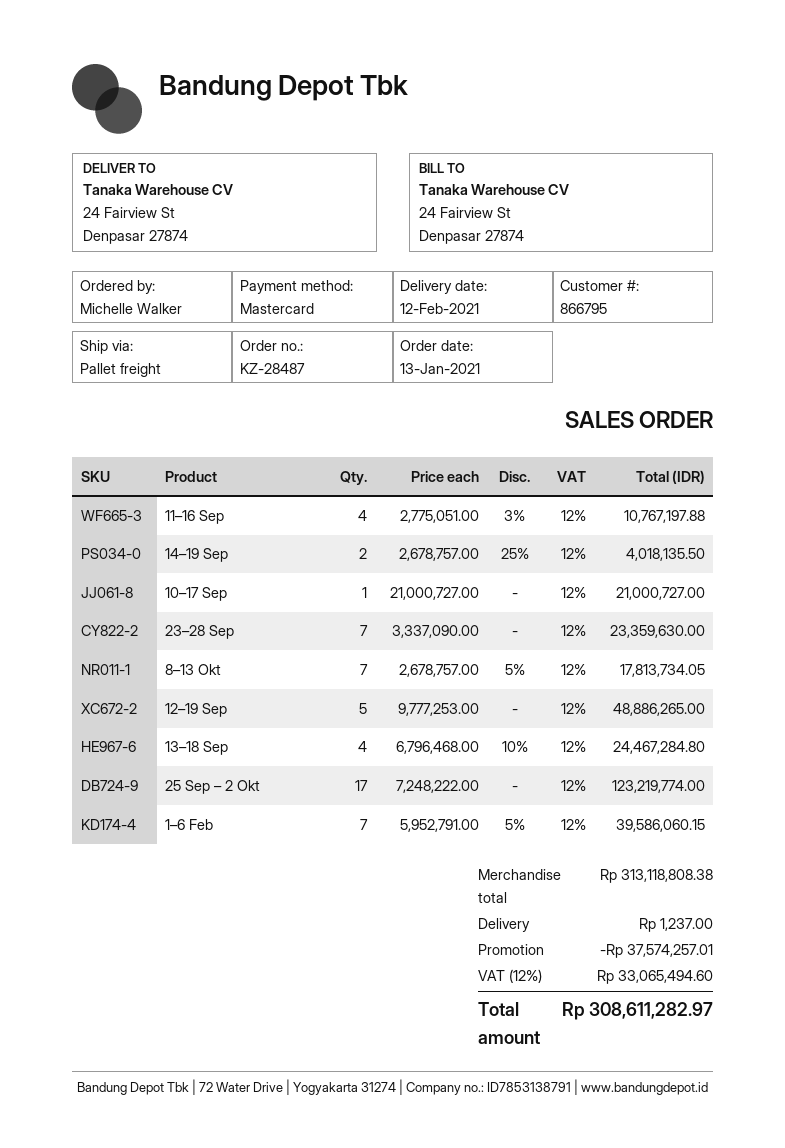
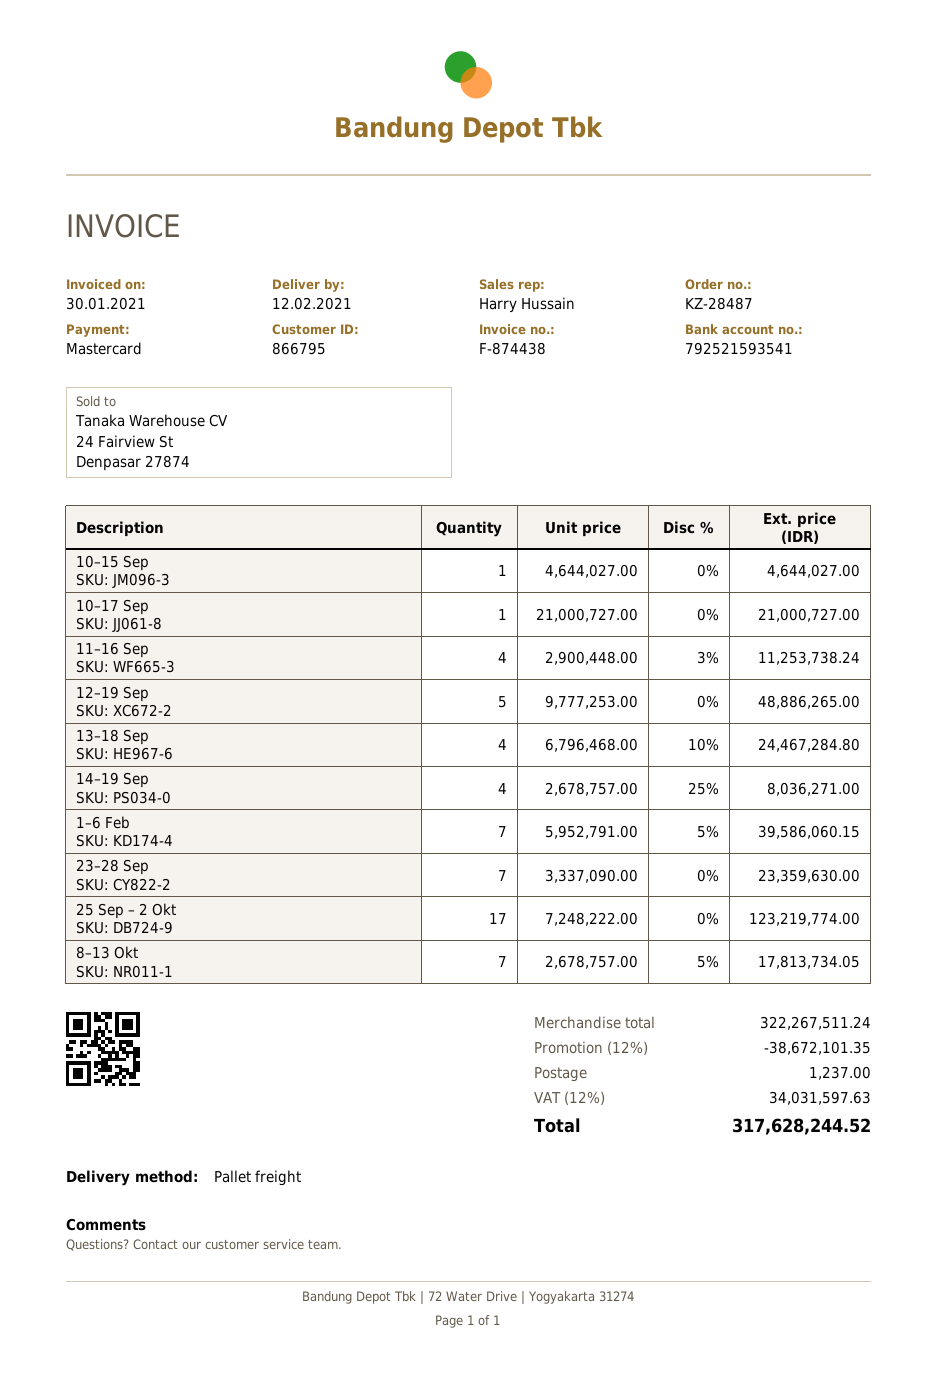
11–16 Sep: 4 x 2775051.00 - 3% = 10767197.88 -> 4 x 2900448.00 - 3% = 11253738.24
14–19 Sep: 2 x 2678757.00 - 25% = 4018135.50 -> 4 x 2678757.00 - 25% = 8036271.00
10–15 Sep: none -> 1 x 4644027.00 = 4644027.00
subtotal: 313118808.38 -> 322267511.24
discount: 37574257.01 -> 38672101.35
tax: 12% = 33065494.60 -> 12% = 34031597.63
total: 308611282.97 -> 317628244.52

